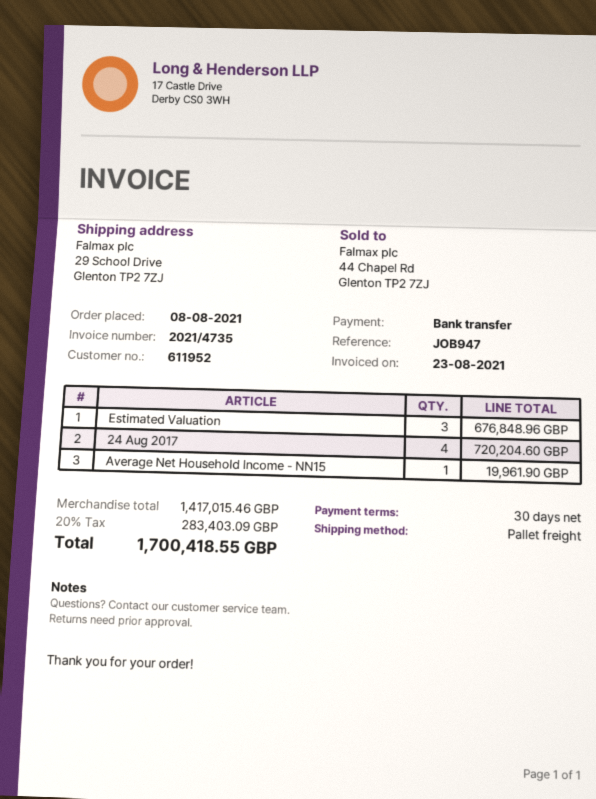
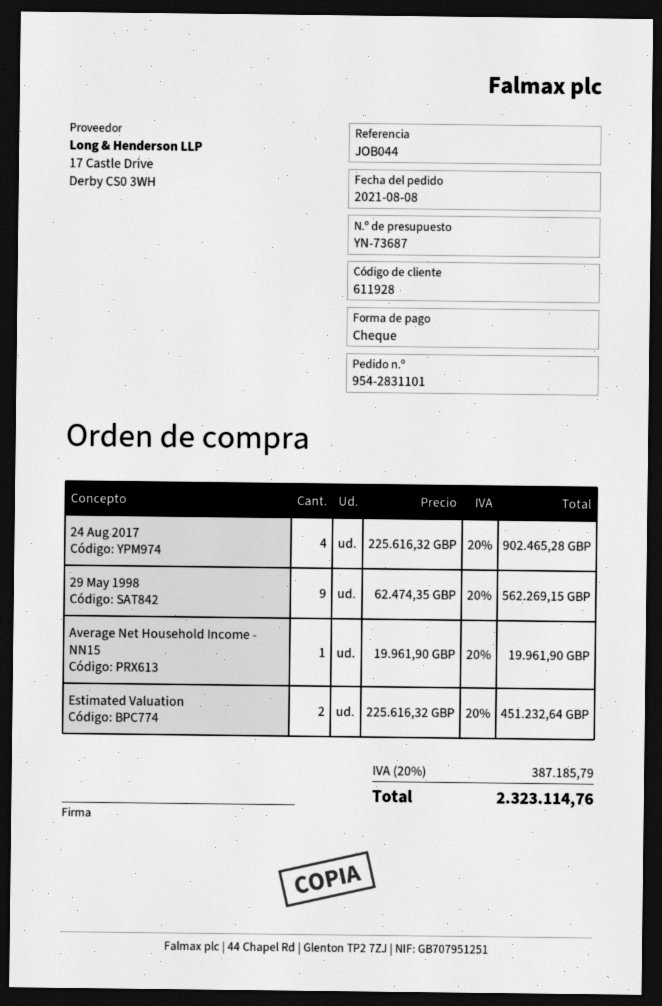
customer number: 611952 -> 611928
reference: JOB947 -> JOB044
payment method: bank transfer -> cheque
Estimated Valuation: 3 for 676848.96 -> 2 for 451232.64
24 Aug 2017: 4 for 720204.60 -> 4 for 902465.28
29 May 1998: none -> 9 for 562269.15
tax: 20% = 283403.09 -> 20% = 387185.79
total: 1700418.55 -> 2323114.76

